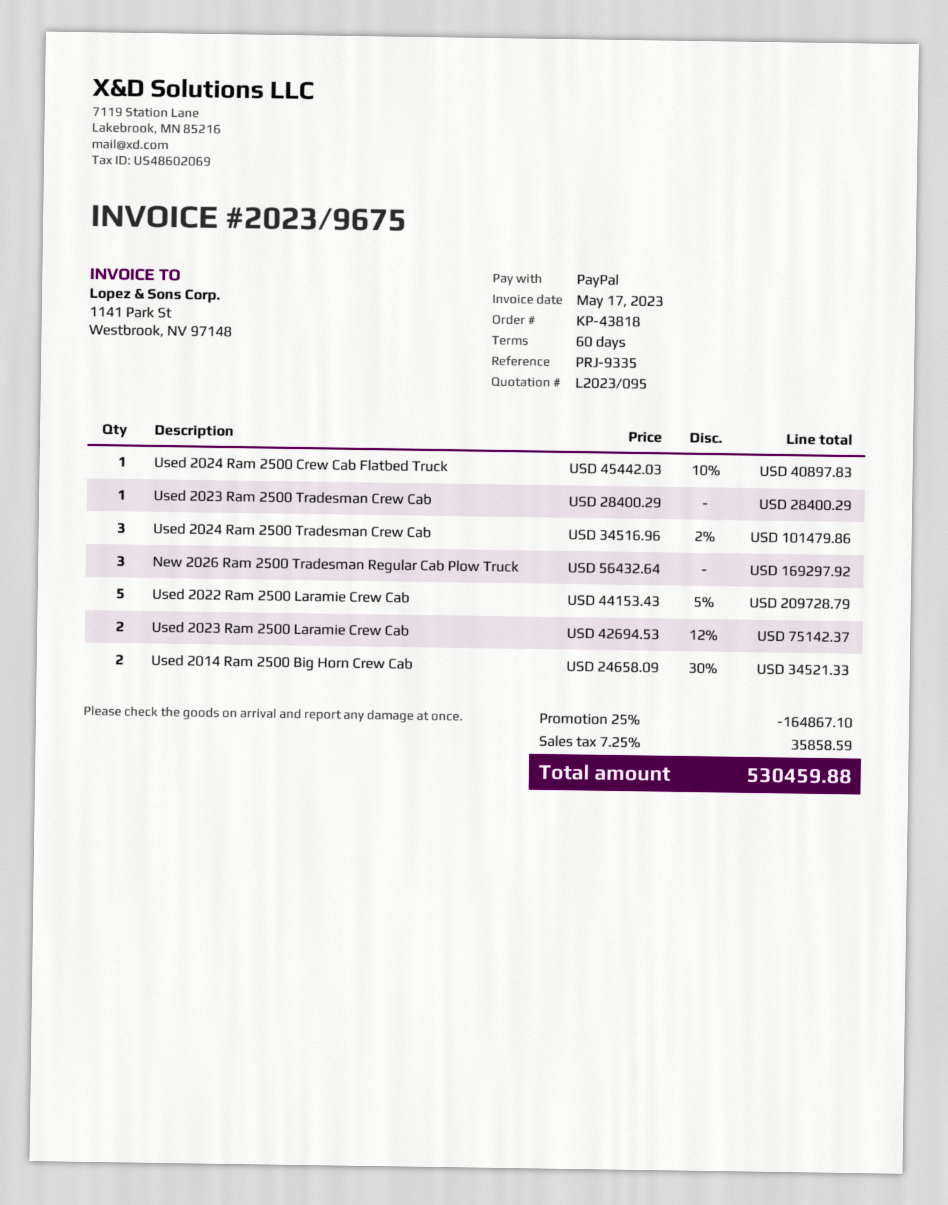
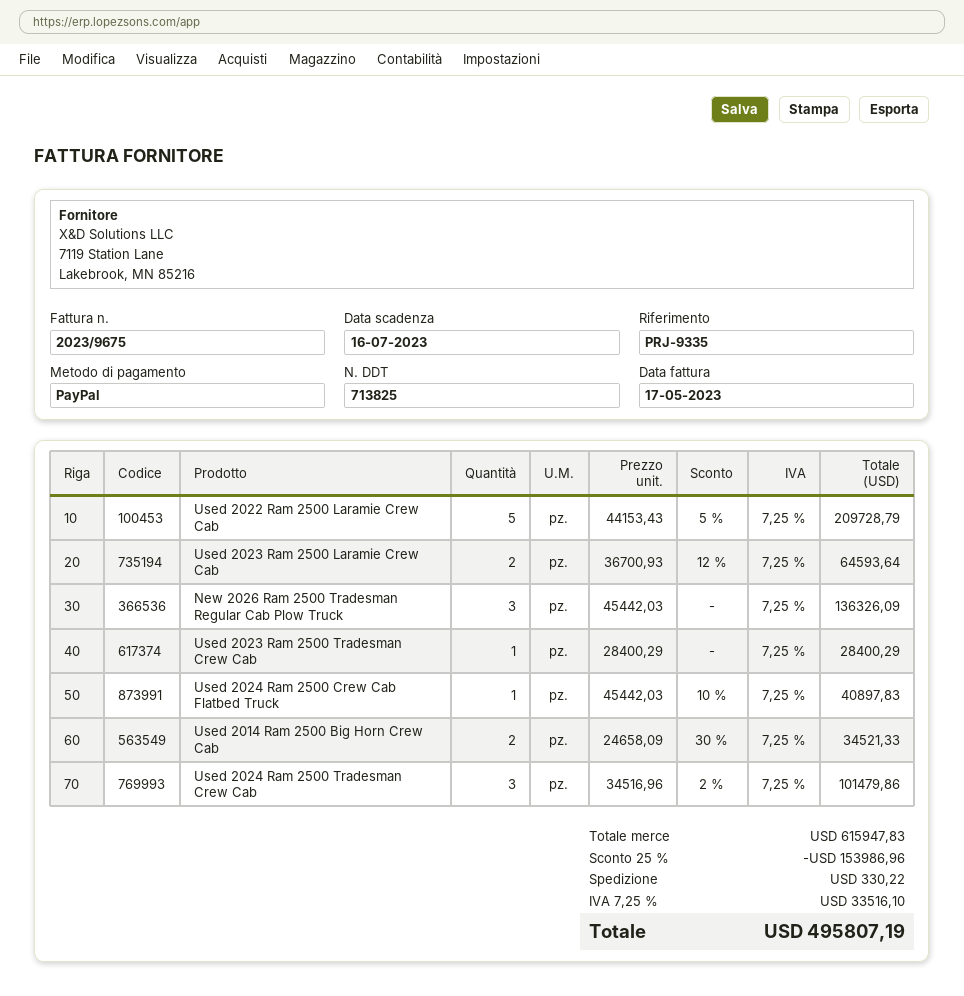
New 2026 Ram 2500 Tradesman Regular Cab Plow Truck: 3 x 56432.64 = 169297.92 -> 3 x 45442.03 = 136326.09
Used 2023 Ram 2500 Laramie Crew Cab: 2 x 42694.53 - 12% = 75142.37 -> 2 x 36700.93 - 12% = 64593.64
discount: 25% = 164867.10 -> 25% = 153986.96
shipping: none -> 330.22
tax: 7.25% = 35858.59 -> 7.25% = 33516.10
total: 530459.88 -> 495807.19

